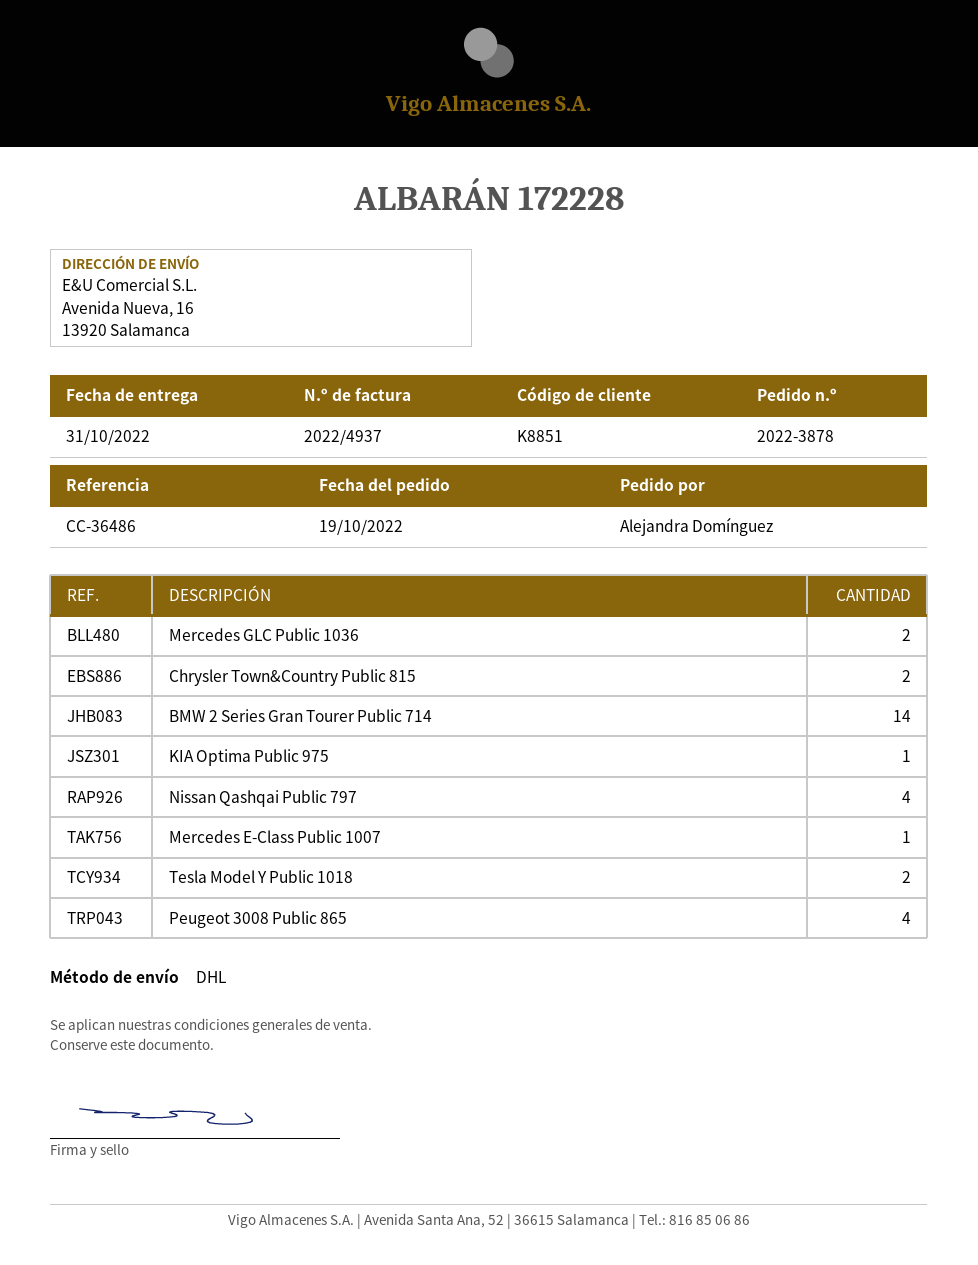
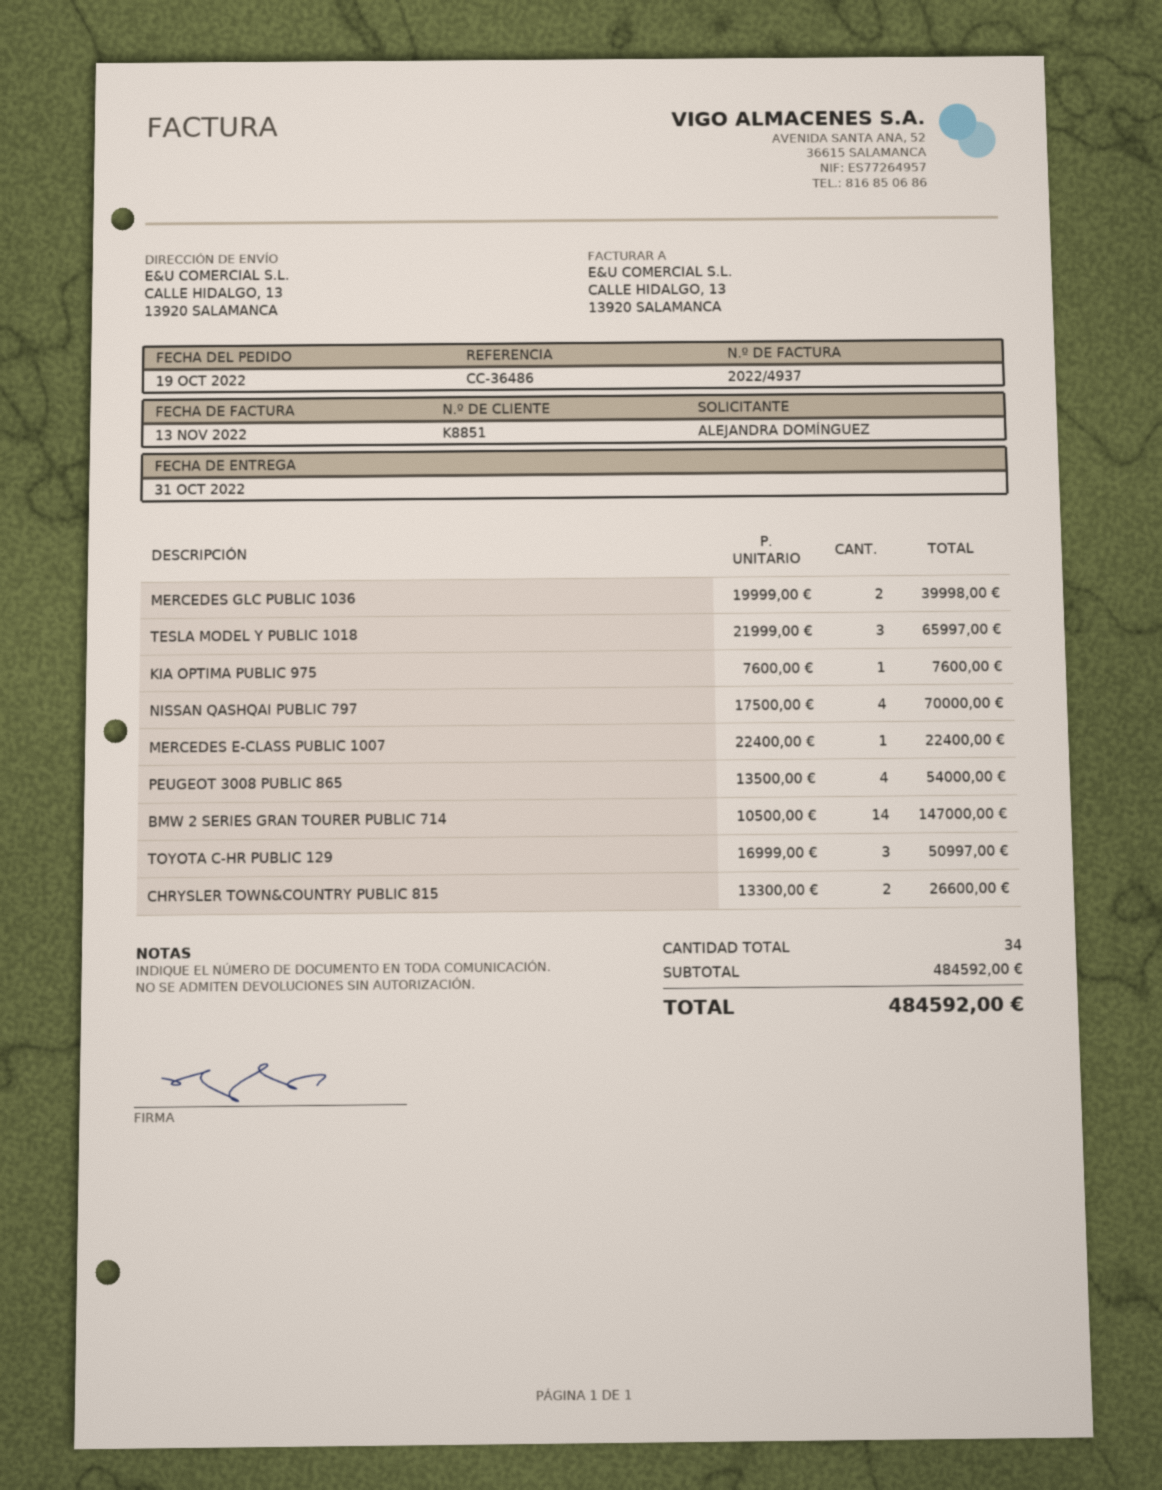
ship to: Avenida Nueva, 16, 13920 Salamanca -> CALLE HIDALGO, 13, 13920 SALAMANCA
Tesla Model Y Public 1018: 2 -> 3
TOYOTA C-HR PUBLIC 129: none -> 3

